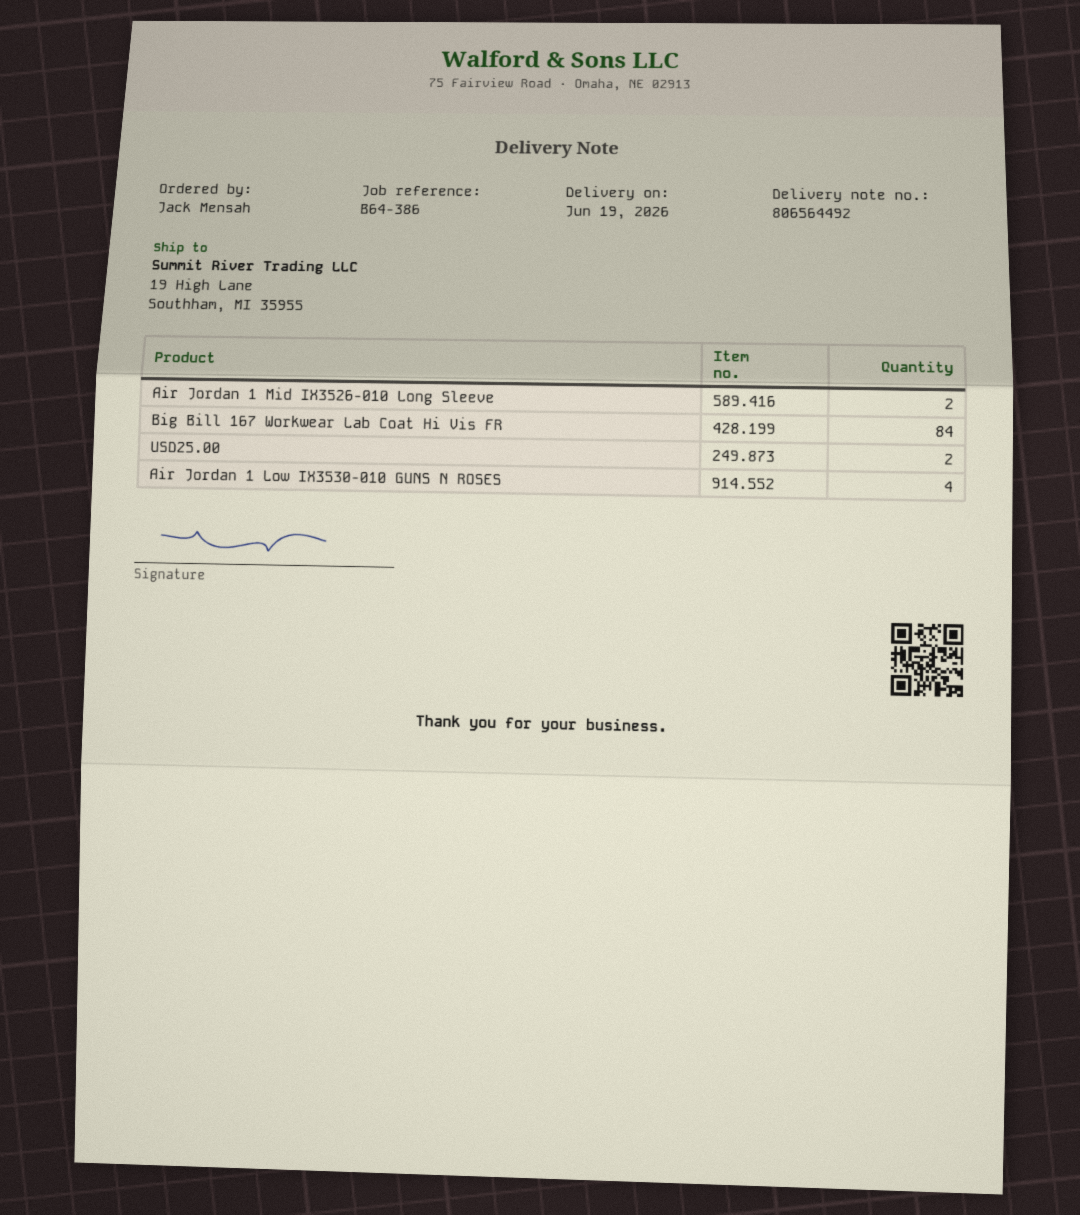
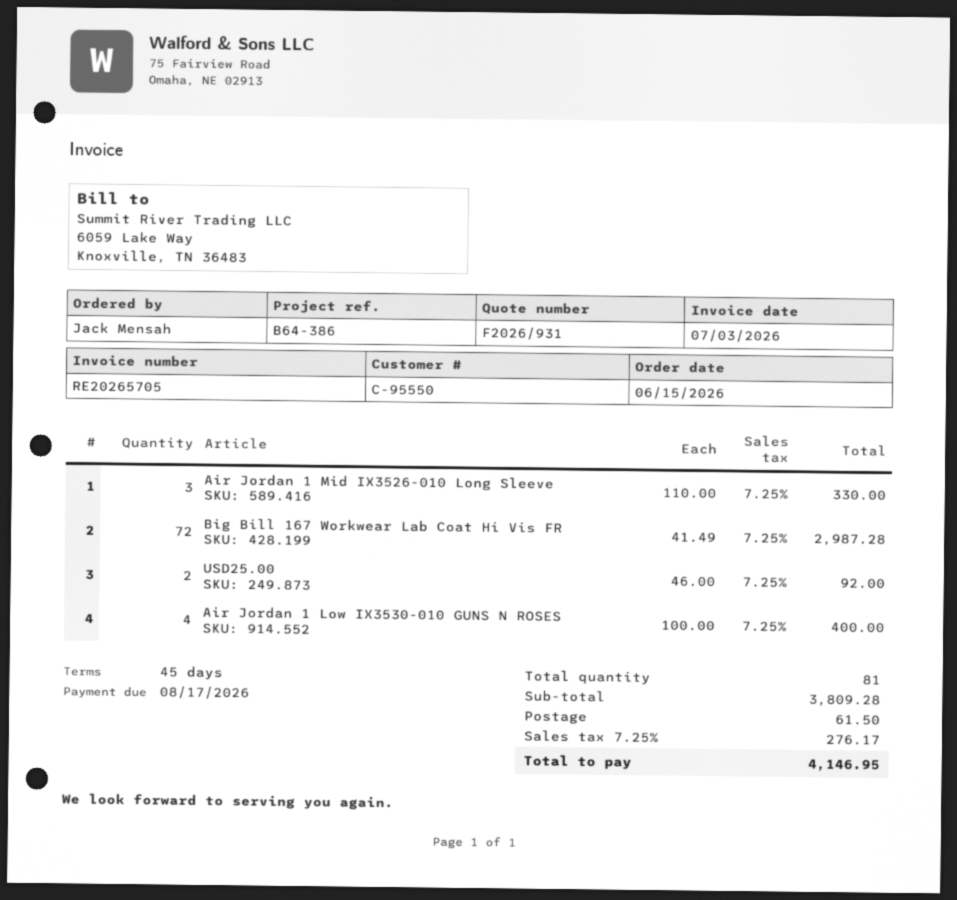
Air Jordan 1 Mid IX3526-010 Long Sleeve: 2 -> 3
Big Bill 167 Workwear Lab Coat Hi Vis FR: 84 -> 72

